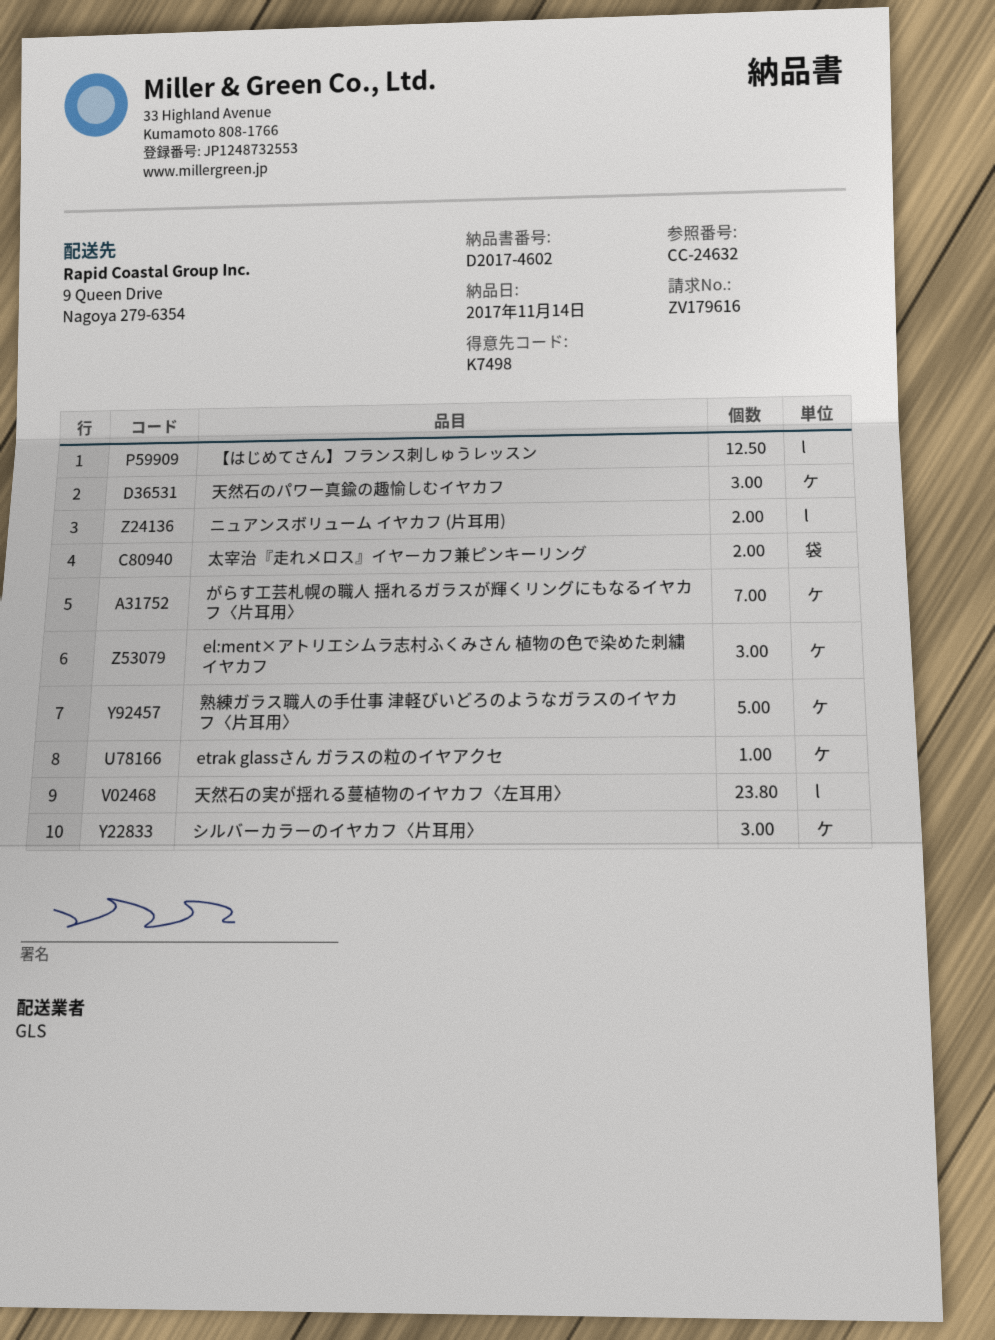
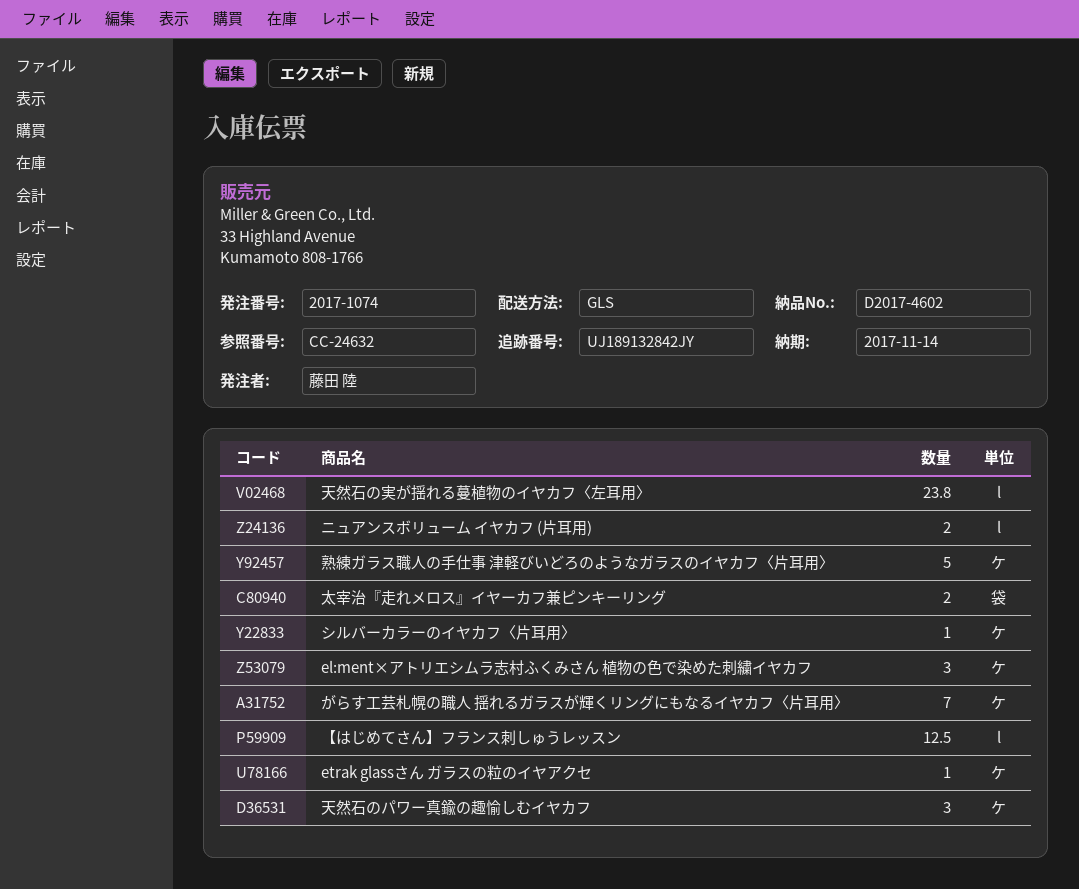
シルバーカラーのイヤカフ〈片耳用〉: 3 -> 1

